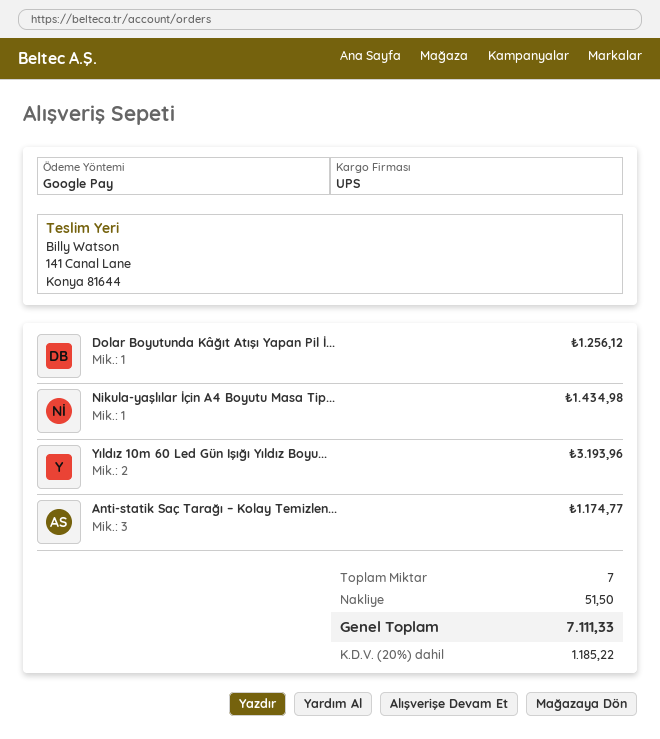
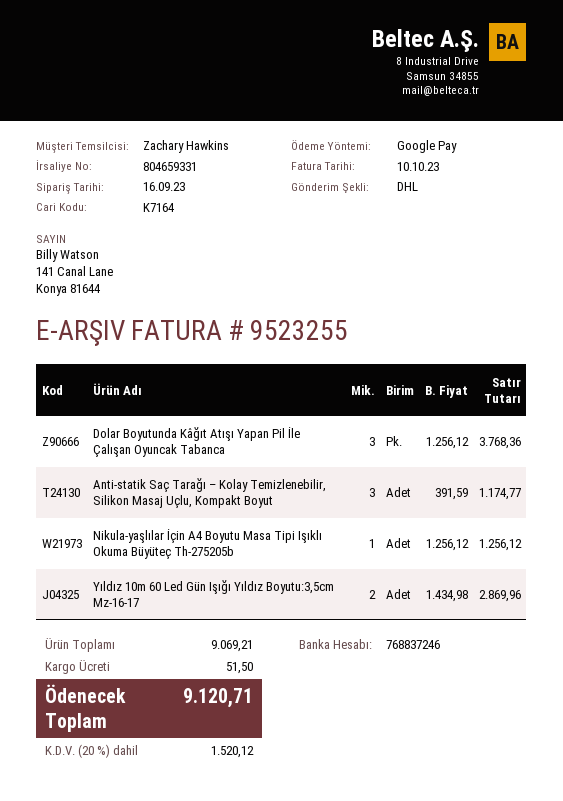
shipping method: UPS -> DHL
Dolar Boyutunda Kâğıt Atışı Yapan Pil İ...: 1 for 1256.12 -> 3 for 3768.36
Nikula-yaşlılar İçin A4 Boyutu Masa Tip...: 1 for 1434.98 -> 1 for 1256.12
Yıldız 10m 60 Led Gün Işığı Yıldız Boyu...: 2 for 3193.96 -> 2 for 2869.96
tax: 20% = 1185.22 -> 20% = 1520.12
total: 7111.33 -> 9120.71

